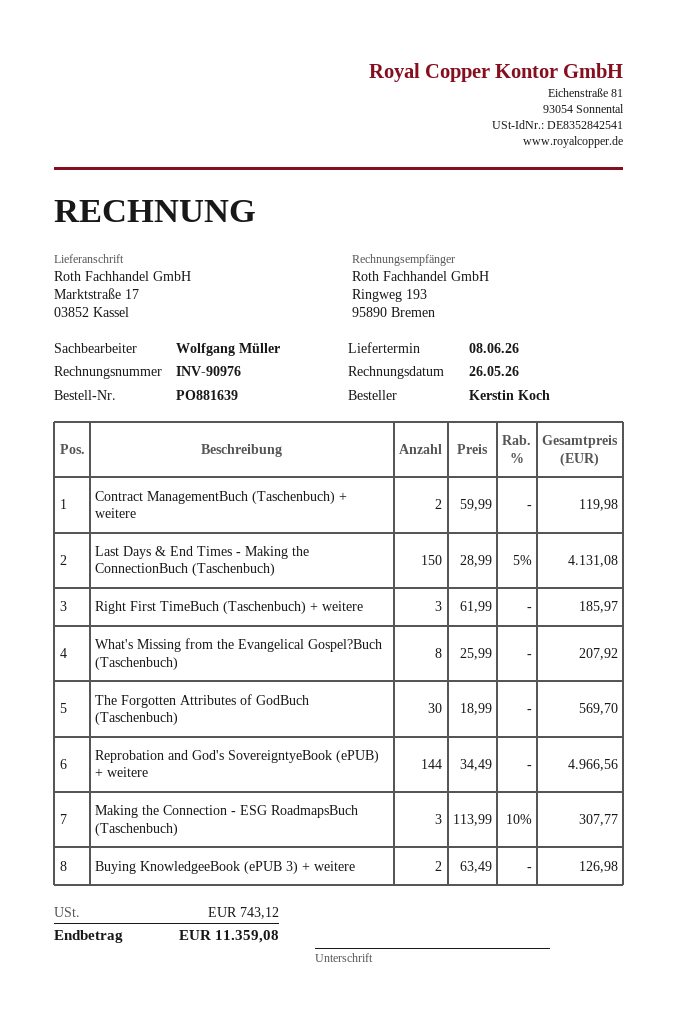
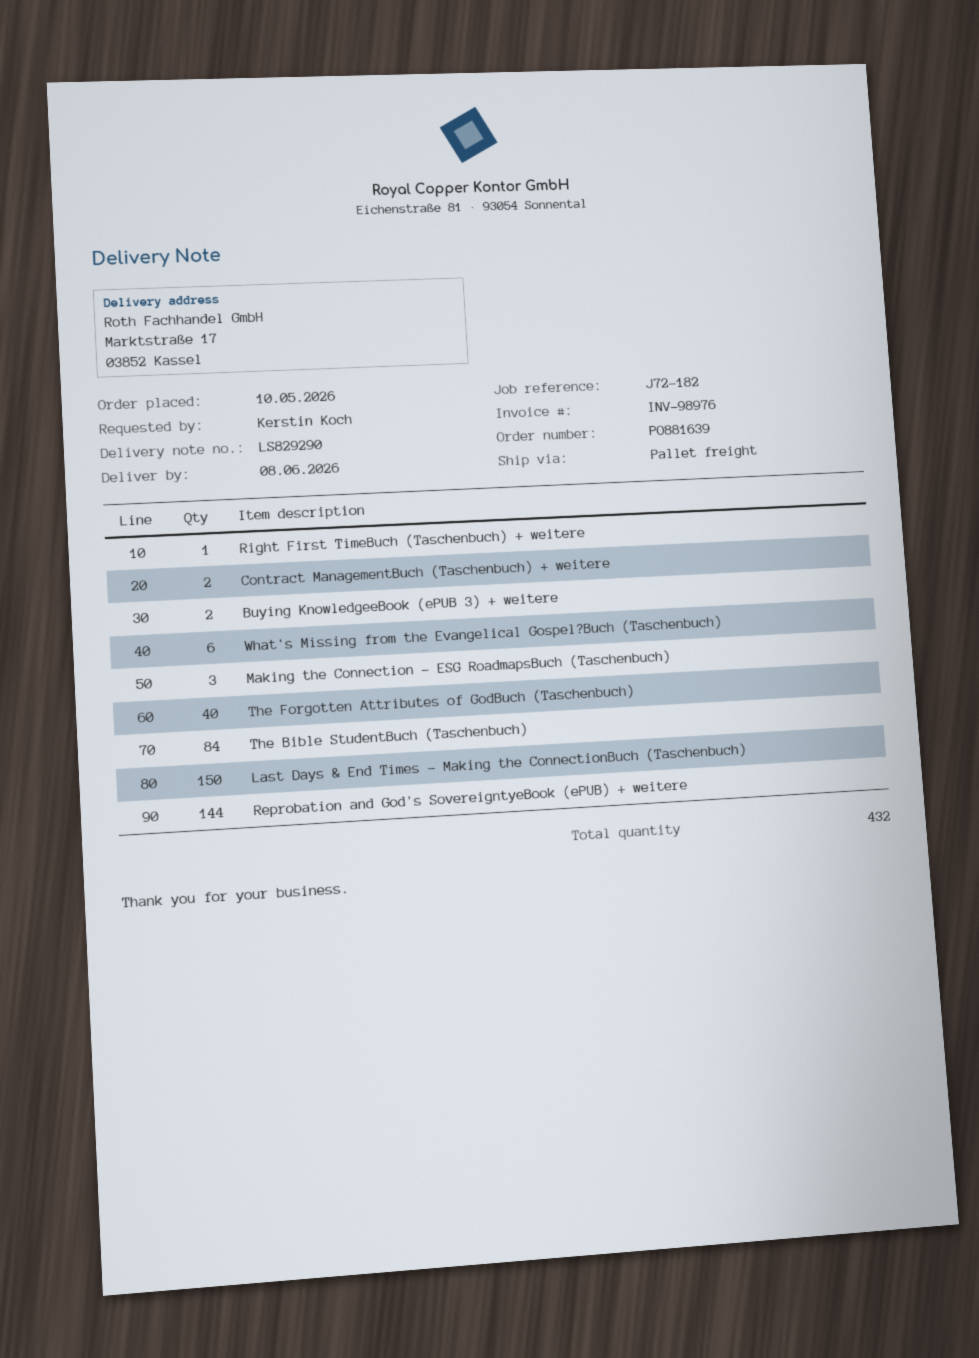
invoice number: INV-90976 -> INV-98976
Right First TimeBuch (Taschenbuch) + weitere: 3 -> 1
What's Missing from the Evangelical Gospel?Buch (Taschenbuch): 8 -> 6
The Forgotten Attributes of GodBuch (Taschenbuch): 30 -> 40
The Bible StudentBuch (Taschenbuch): none -> 84

